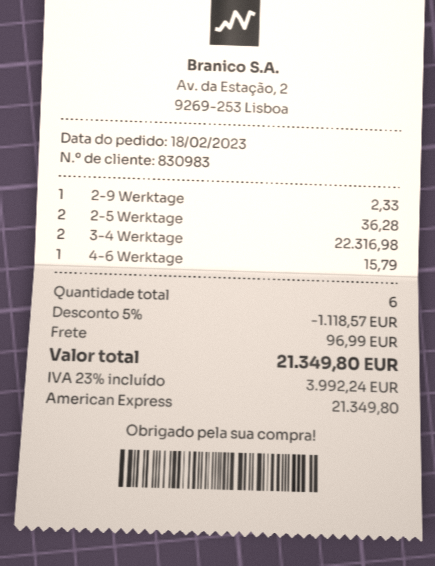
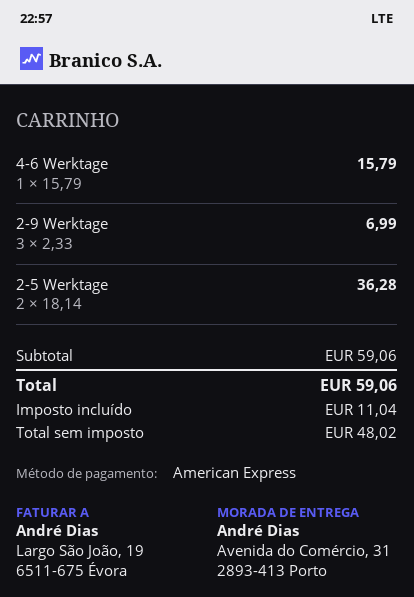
2-9 Werktage: 1 for 2.33 -> 3 for 6.99
3-4 Werktage: 2 for 22316.98 -> none
discount: 5% = 1118.57 -> none
shipping: 96.99 -> none
tax: 3992.24 -> 11.04
total: 21349.80 -> 59.06

